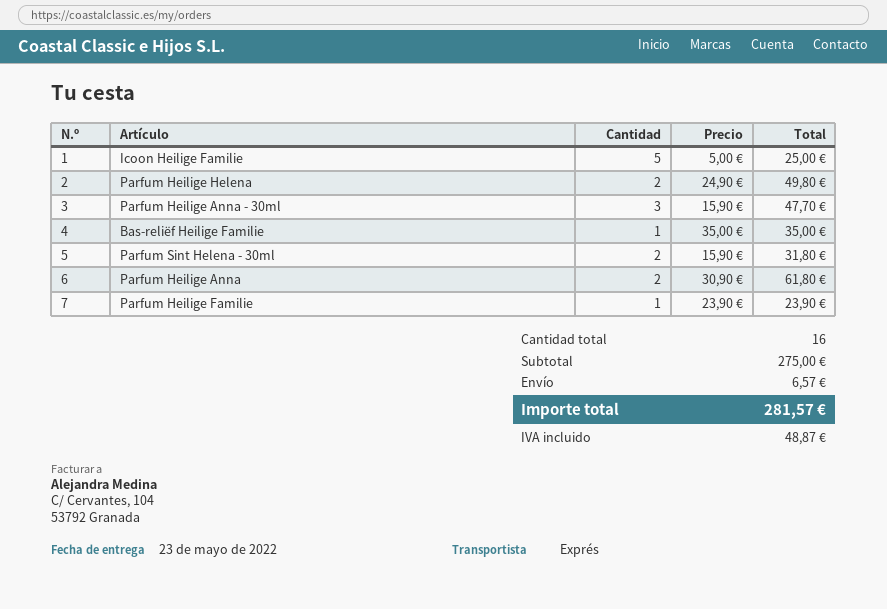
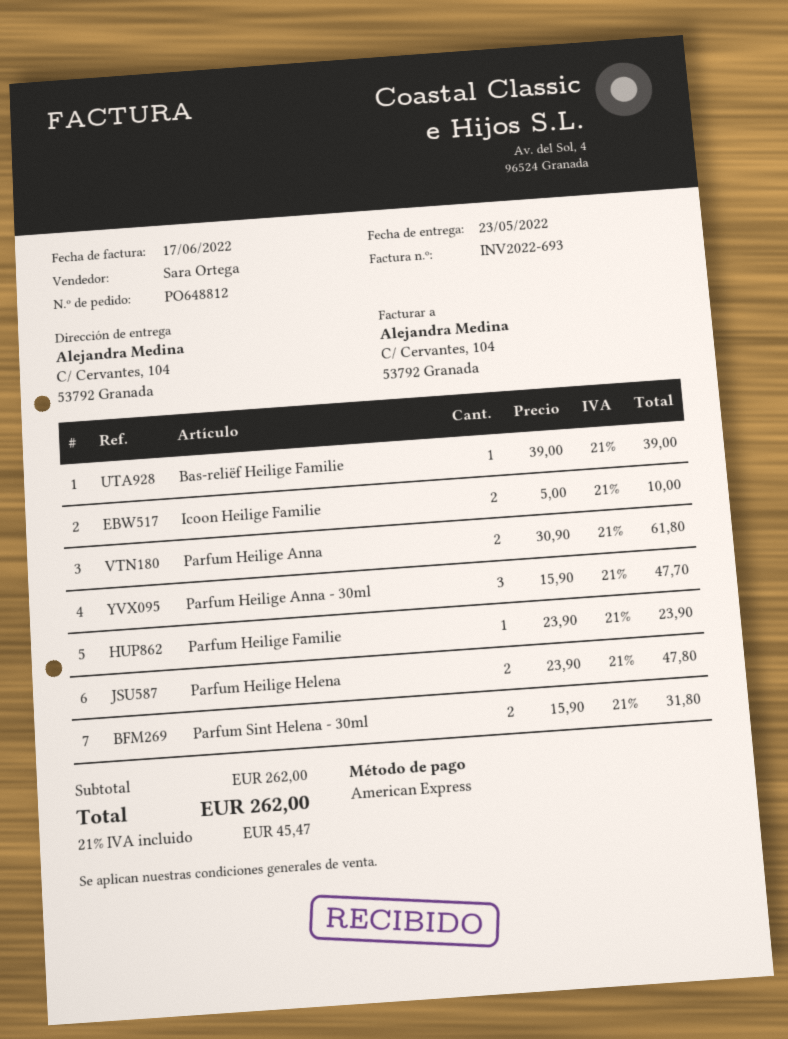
Icoon Heilige Familie: 5 x 5.00 = 25.00 -> 2 x 5.00 = 10.00
Parfum Heilige Helena: 2 x 24.90 = 49.80 -> 2 x 23.90 = 47.80
Bas-reliëf Heilige Familie: 1 x 35.00 = 35.00 -> 1 x 39.00 = 39.00
subtotal: 275.00 -> 262.00
shipping: 6.57 -> none
tax: 48.87 -> 45.47
total: 281.57 -> 262.00

